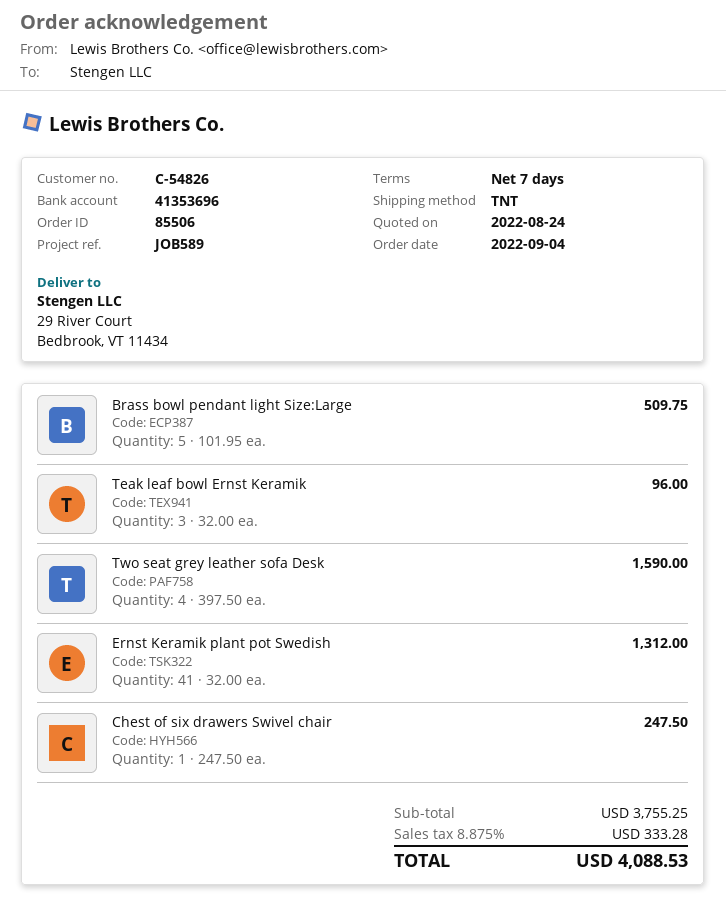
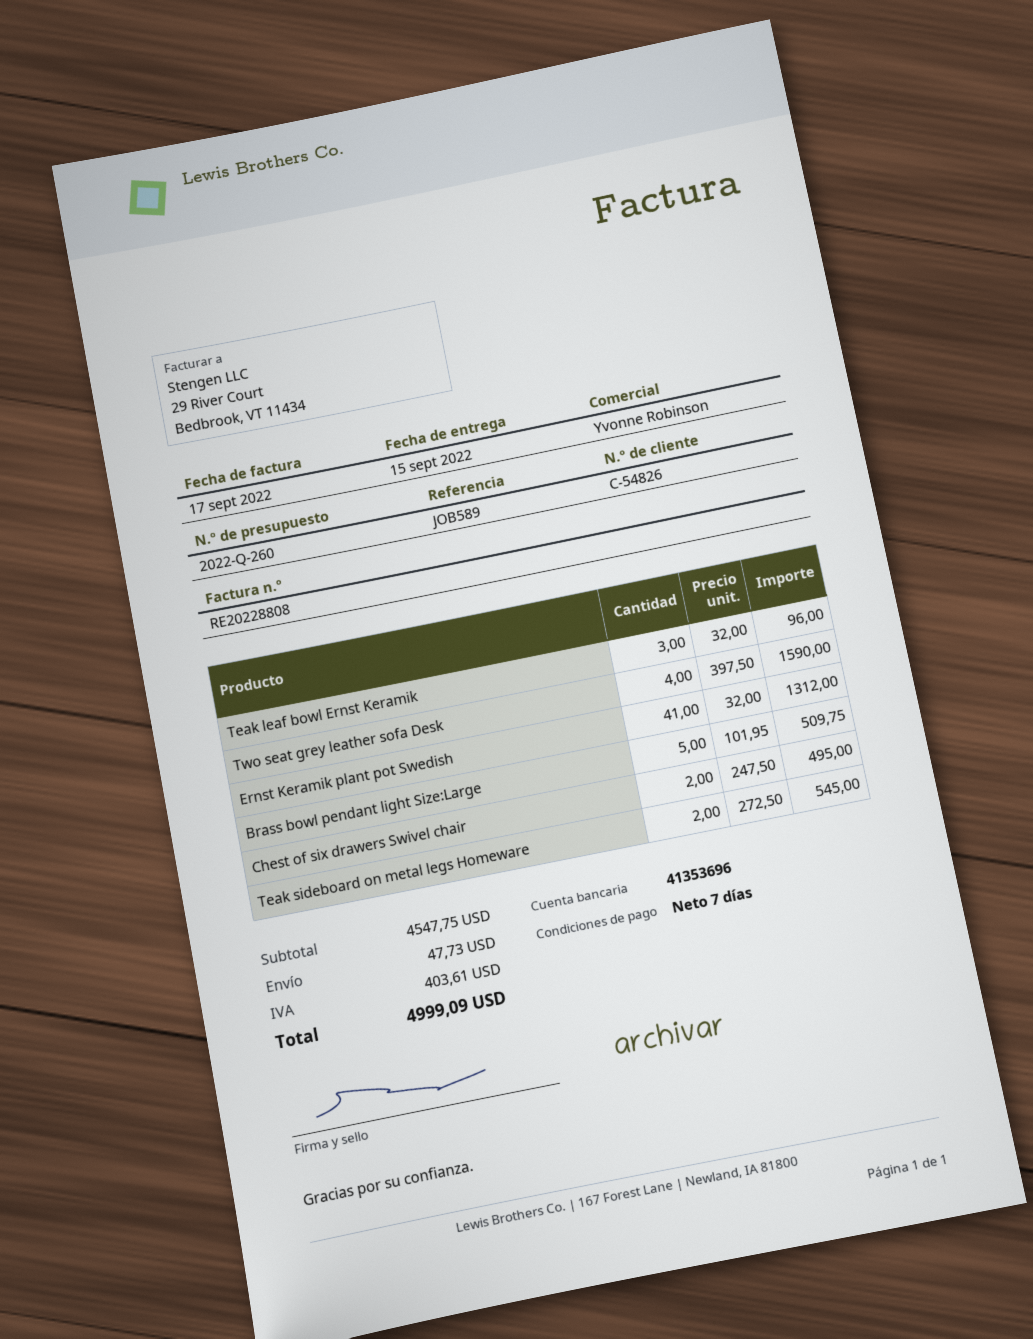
Chest of six drawers Swivel chair: 1 x 247.50 = 247.50 -> 2 x 247.50 = 495.00
Teak sideboard on metal legs Homeware: none -> 2 x 272.50 = 545.00
subtotal: 3755.25 -> 4547.75
shipping: none -> 47.73
tax: 333.28 -> 403.61
total: 4088.53 -> 4999.09

